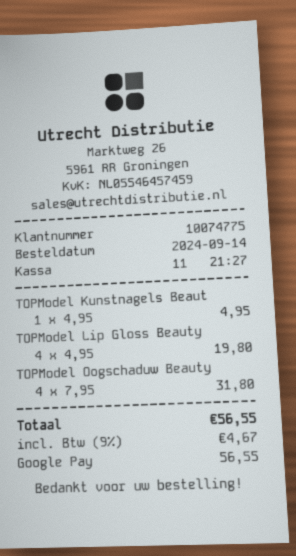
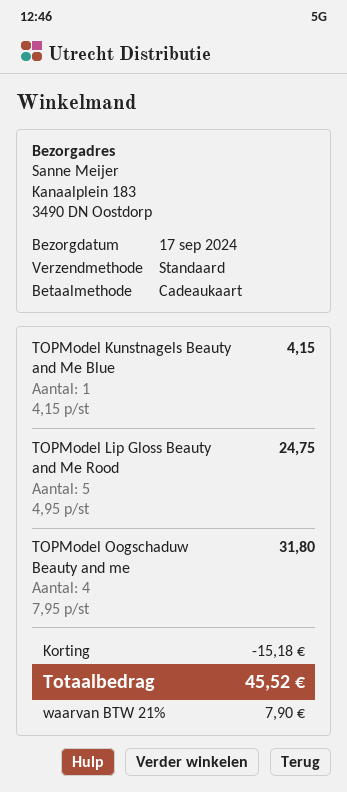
payment method: Google Pay -> gift card
TOPModel Kunstnagels Beaut: 1 x 4.95 = 4.95 -> 1 x 4.15 = 4.15
TOPModel Lip Gloss Beauty: 4 x 4.95 = 19.80 -> 5 x 4.95 = 24.75
discount: none -> 15.18
tax: 9% = 4.67 -> 21% = 7.90
total: 56.55 -> 45.52

